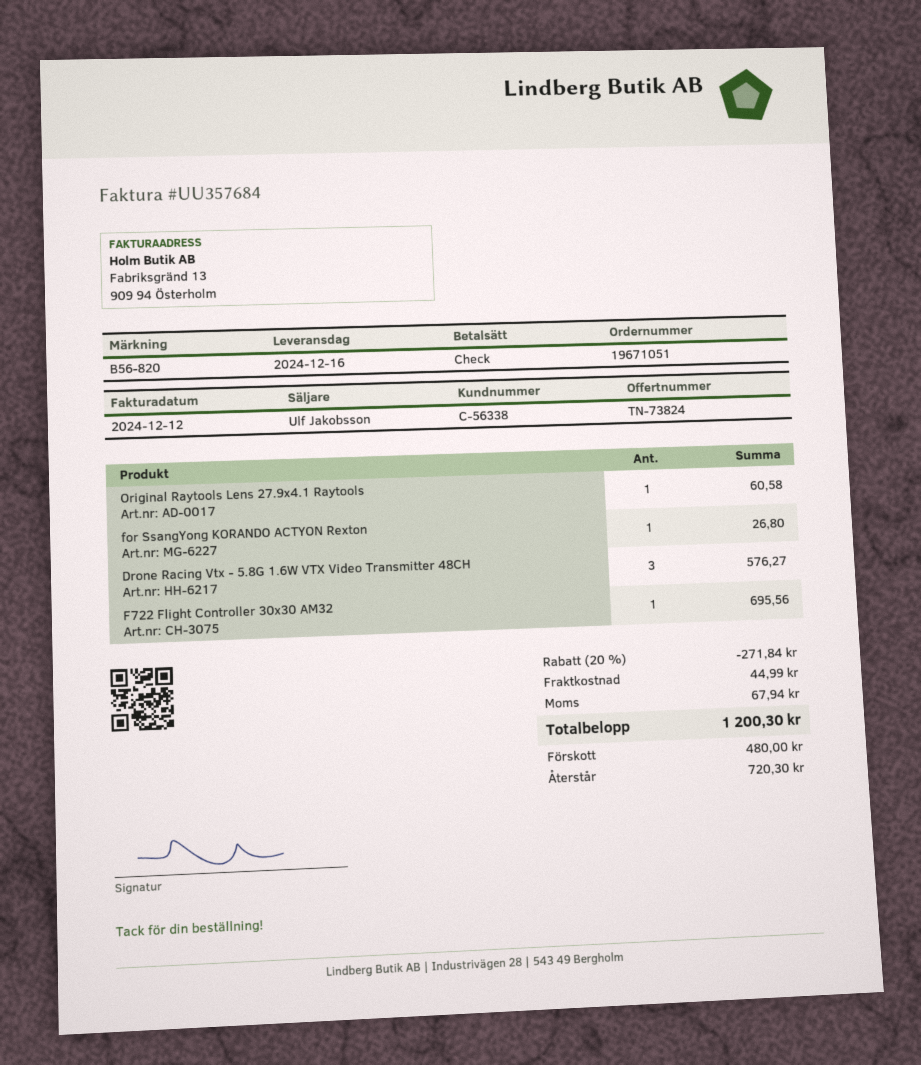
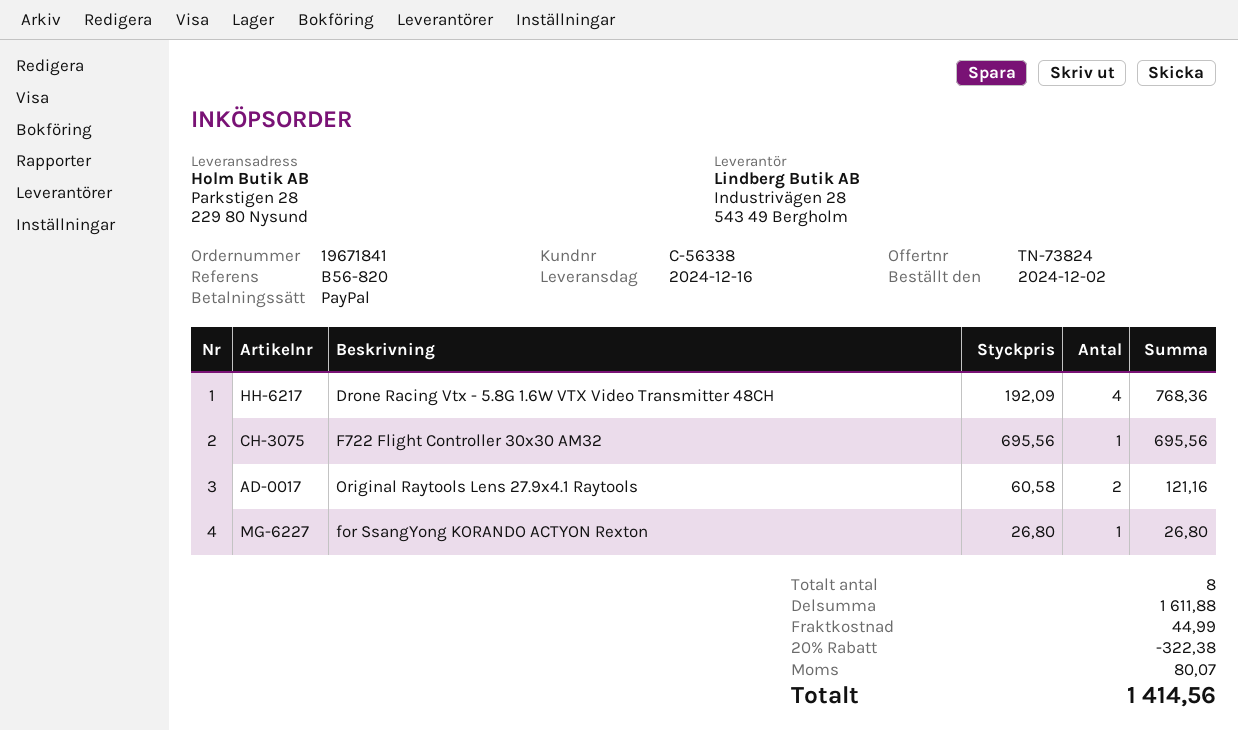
order number: 19671051 -> 19671841
payment method: cheque -> PayPal
Original Raytools Lens 27.9x4.1 Raytools: 1 for 60.58 -> 2 for 121.16
Drone Racing Vtx - 5.8G 1.6W VTX Video Transmitter 48CH: 3 for 576.27 -> 4 for 768.36
discount: 20% = 271.84 -> 20% = 322.38
tax: 67.94 -> 80.07
total: 1200.30 -> 1414.56

